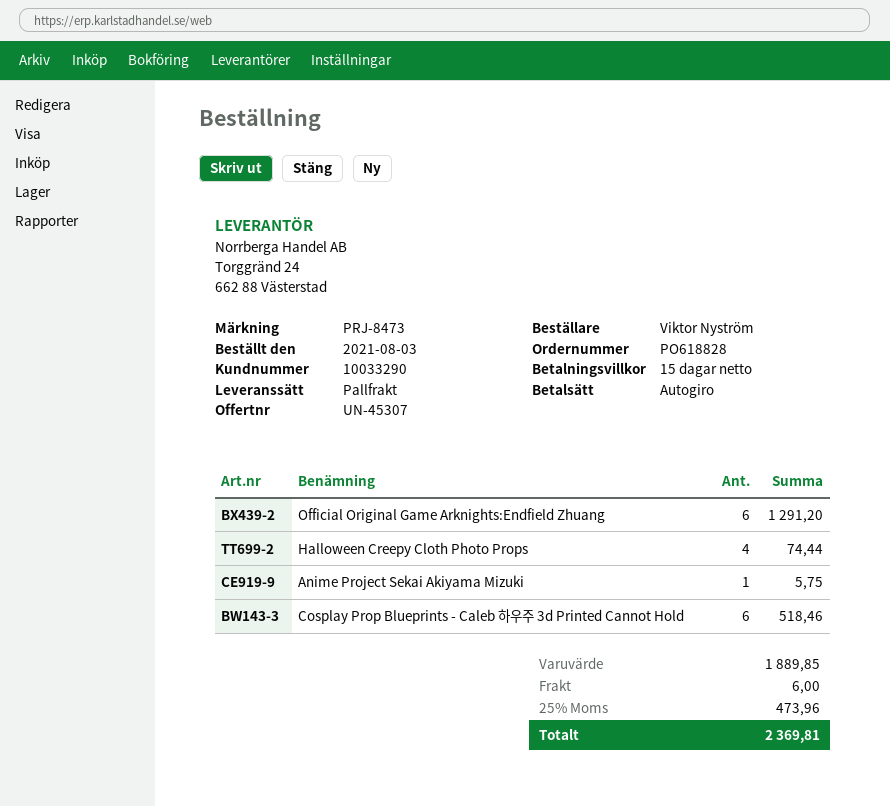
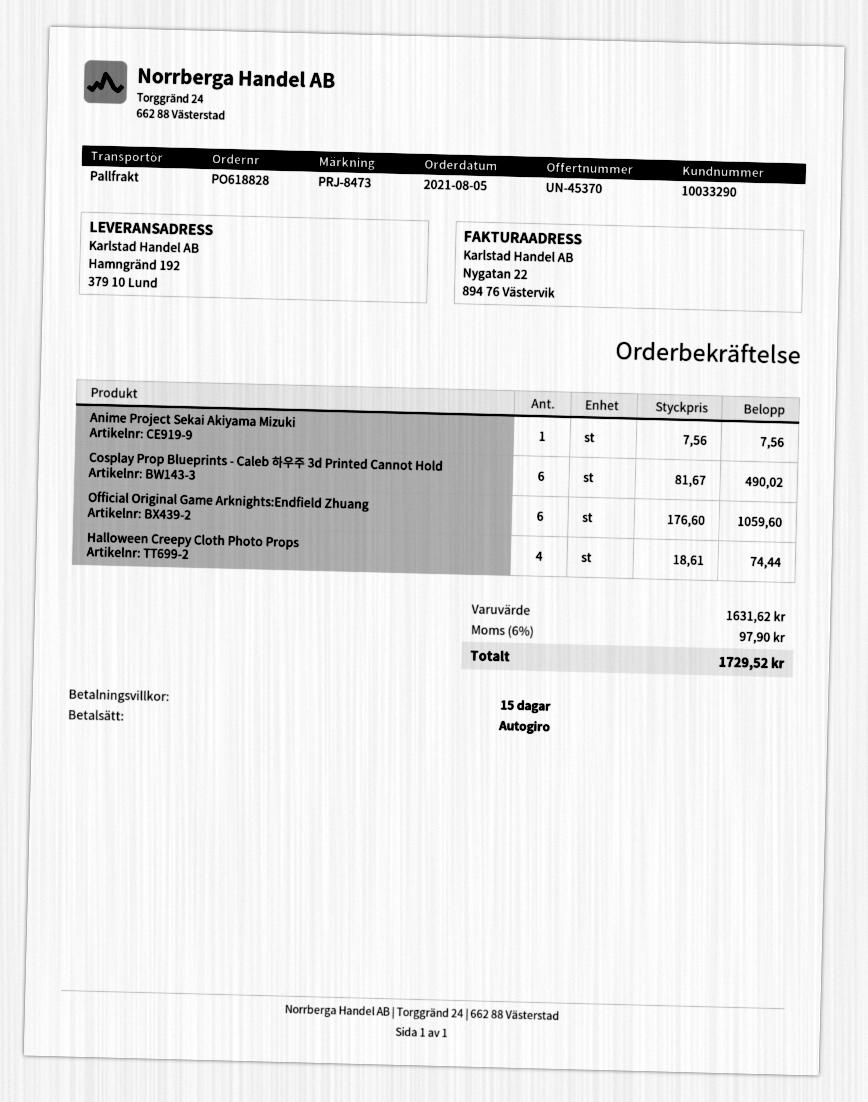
quote number: UN-45307 -> UN-45370
order date: 2021-08-03 -> 2021-08-05
Official Original Game Arknights:Endfield Zhuang: 6 for 1291.20 -> 6 for 1059.60
Anime Project Sekai Akiyama Mizuki: 1 for 5.75 -> 1 for 7.56
Cosplay Prop Blueprints - Caleb 하우주 3d Printed Cannot Hold: 6 for 518.46 -> 6 for 490.02
subtotal: 1889.85 -> 1631.62
shipping: 6.00 -> none
tax: 25% = 473.96 -> 6% = 97.90
total: 2369.81 -> 1729.52

